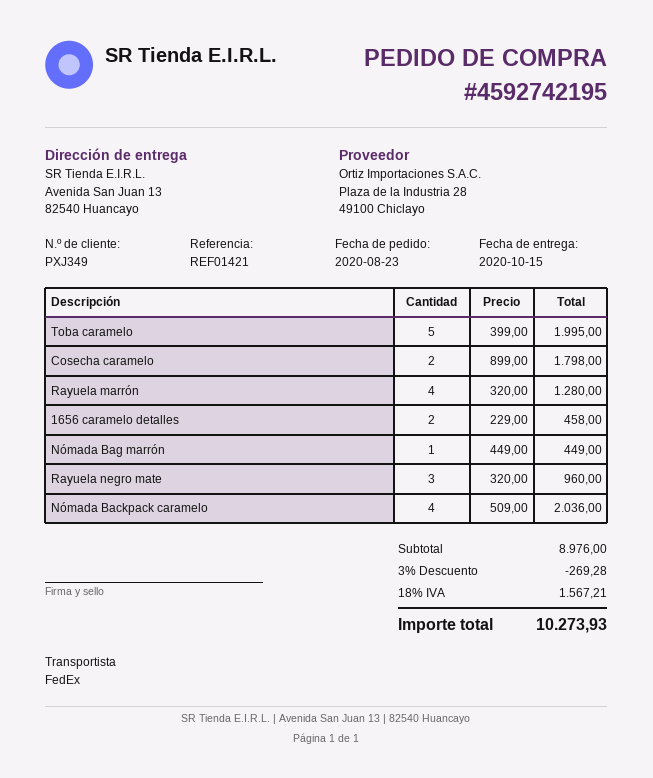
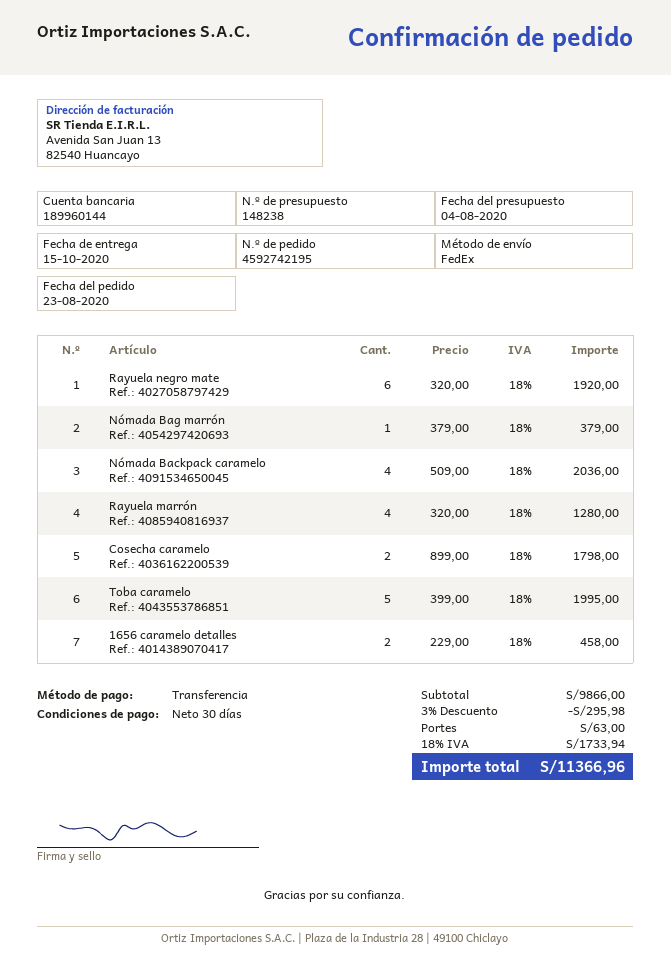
Nómada Bag marrón: 1 x 449.00 = 449.00 -> 1 x 379.00 = 379.00
Rayuela negro mate: 3 x 320.00 = 960.00 -> 6 x 320.00 = 1920.00
subtotal: 8976.00 -> 9866.00
discount: 3% = 269.28 -> 3% = 295.98
shipping: none -> 63.00
tax: 18% = 1567.21 -> 18% = 1733.94
total: 10273.93 -> 11366.96

